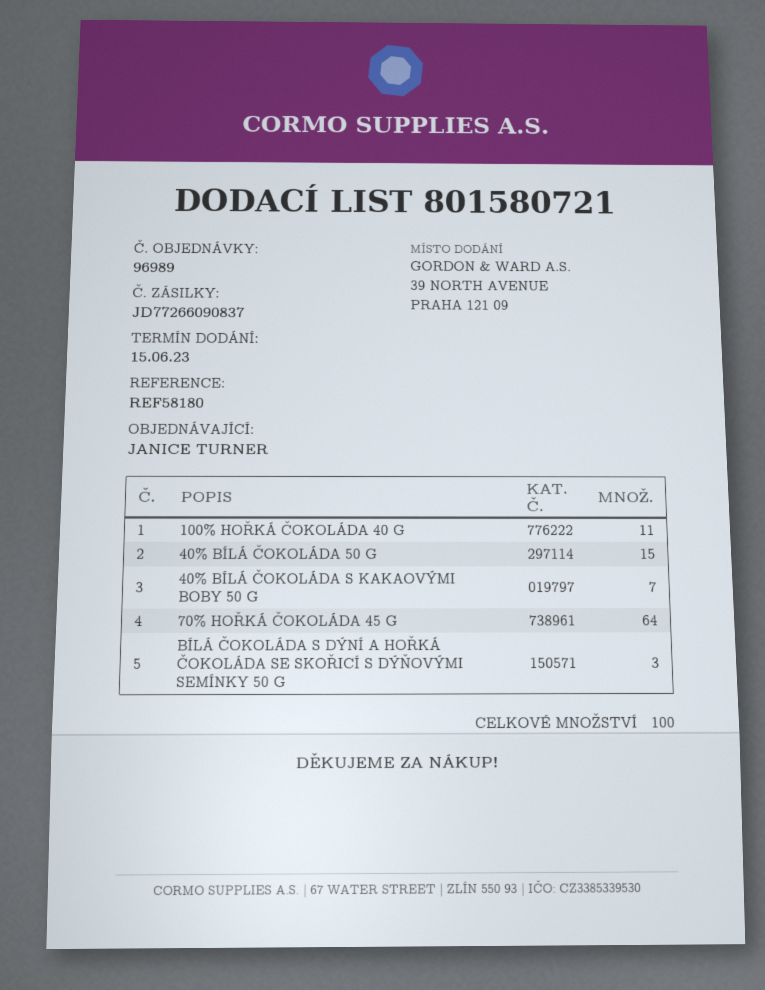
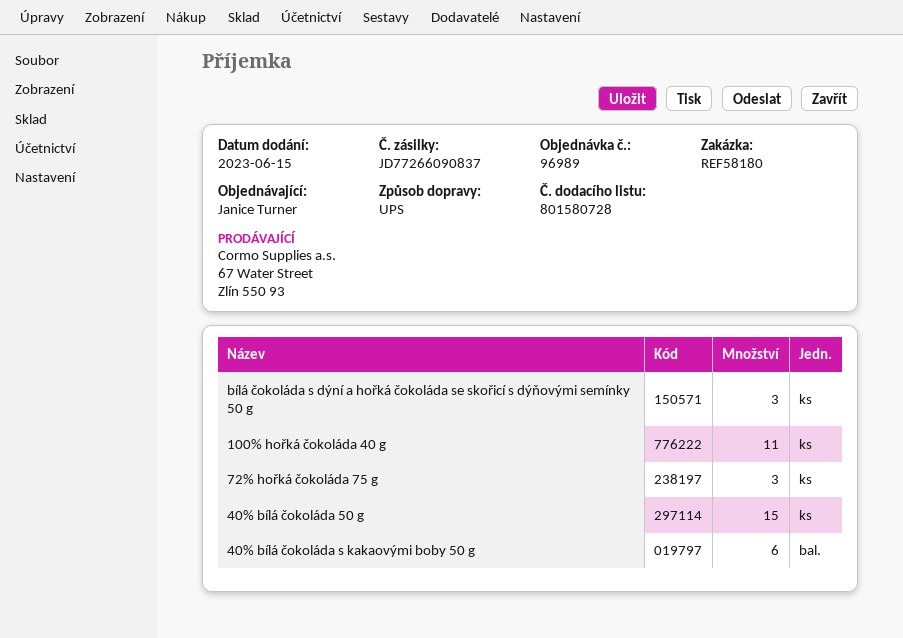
delivery note number: 801580721 -> 801580728
40% BÍLÁ ČOKOLÁDA S KAKAOVÝMI BOBY 50 G: 7 -> 6
70% HOŘKÁ ČOKOLÁDA 45 G: 64 -> none
72% hořká čokoláda 75 g: none -> 3

